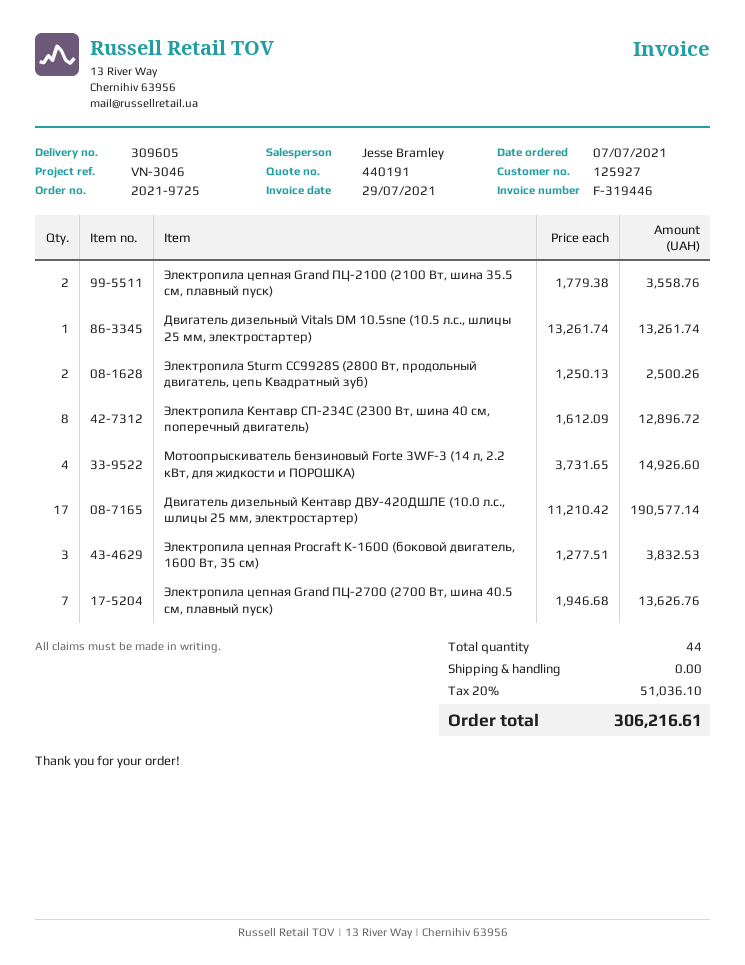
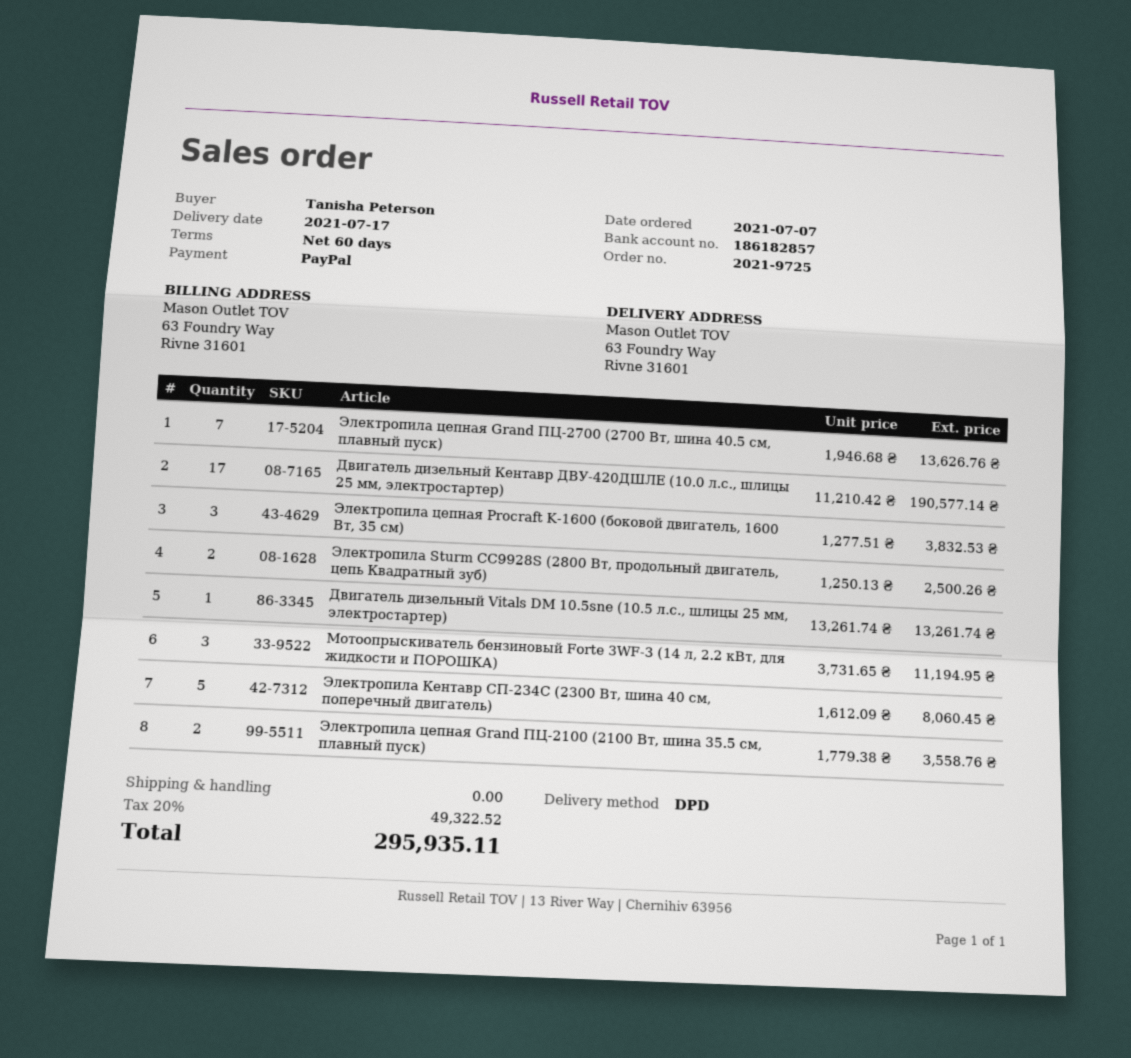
Электропила Кентавр СП-234С (2300 Вт, шина 40 см, поперечный двигатель): 8 x 1612.09 = 12896.72 -> 5 x 1612.09 = 8060.45
Мотоопрыскиватель бензиновый Forte 3WF-3 (14 л, 2.2 кВт, для жидкости и ПОРОШКА): 4 x 3731.65 = 14926.60 -> 3 x 3731.65 = 11194.95
tax: 20% = 51036.10 -> 20% = 49322.52
total: 306216.61 -> 295935.11

